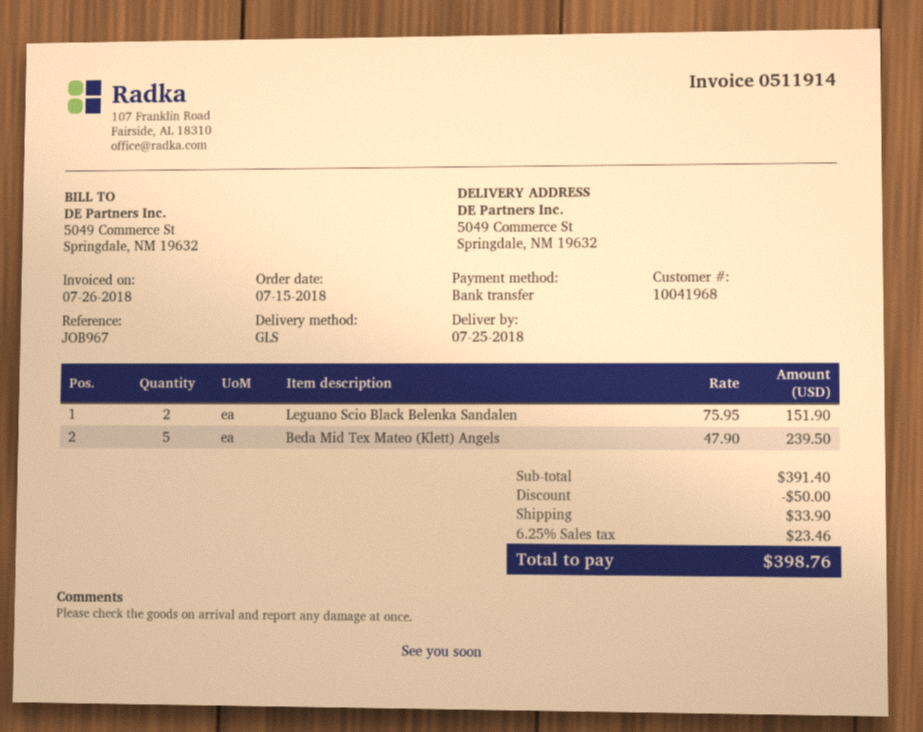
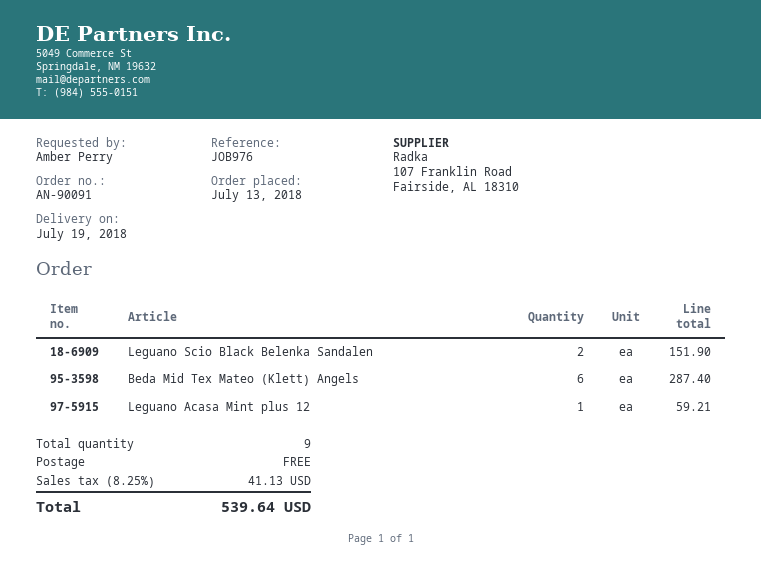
order date: 2018-07-15 -> 2018-07-13
delivery date: 2018-07-25 -> 2018-07-19
reference: JOB967 -> JOB976
Beda Mid Tex Mateo (Klett) Angels: 5 for 239.50 -> 6 for 287.40
Leguano Acasa Mint plus 12: none -> 1 for 59.21
discount: 50.00 -> none
shipping: 33.90 -> 0.00
tax: 6.25% = 23.46 -> 8.25% = 41.13
total: 398.76 -> 539.64

